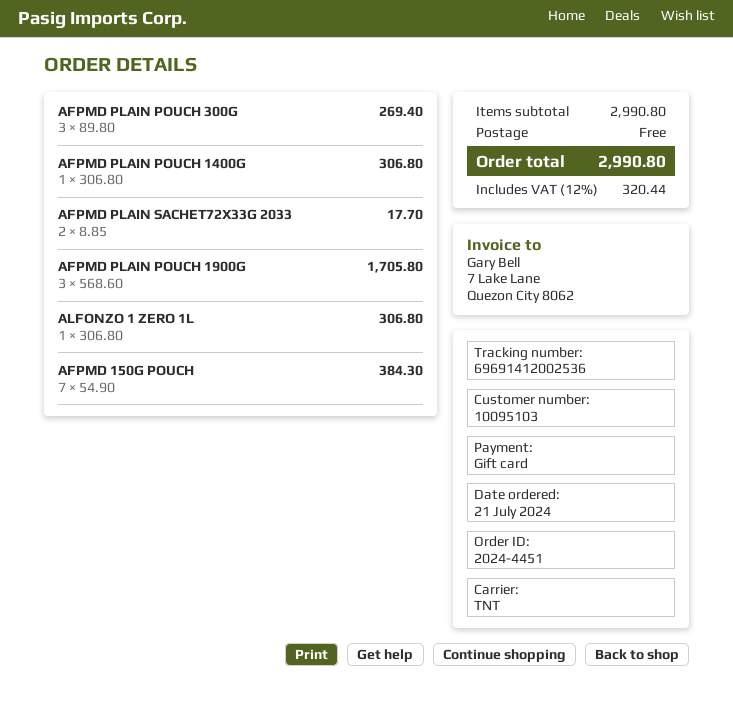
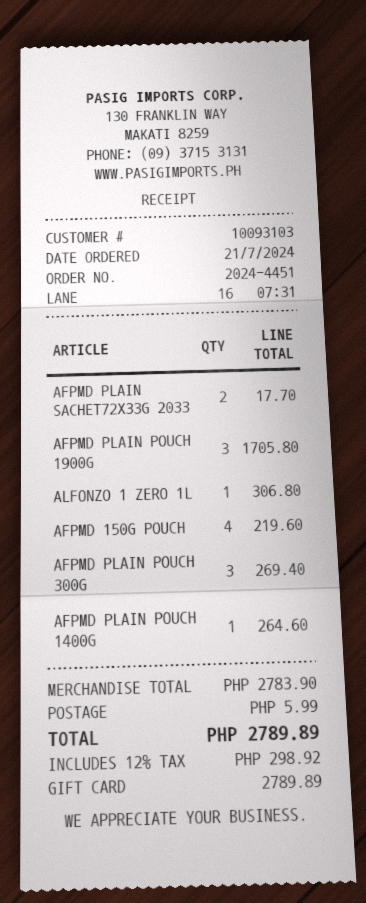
customer number: 10095103 -> 10093103
AFPMD PLAIN POUCH 1400G: 1 for 306.80 -> 1 for 264.60
AFPMD 150G POUCH: 7 for 384.30 -> 4 for 219.60
subtotal: 2990.80 -> 2783.90
shipping: 0.00 -> 5.99
tax: 12% = 320.44 -> 12% = 298.92
total: 2990.80 -> 2789.89

